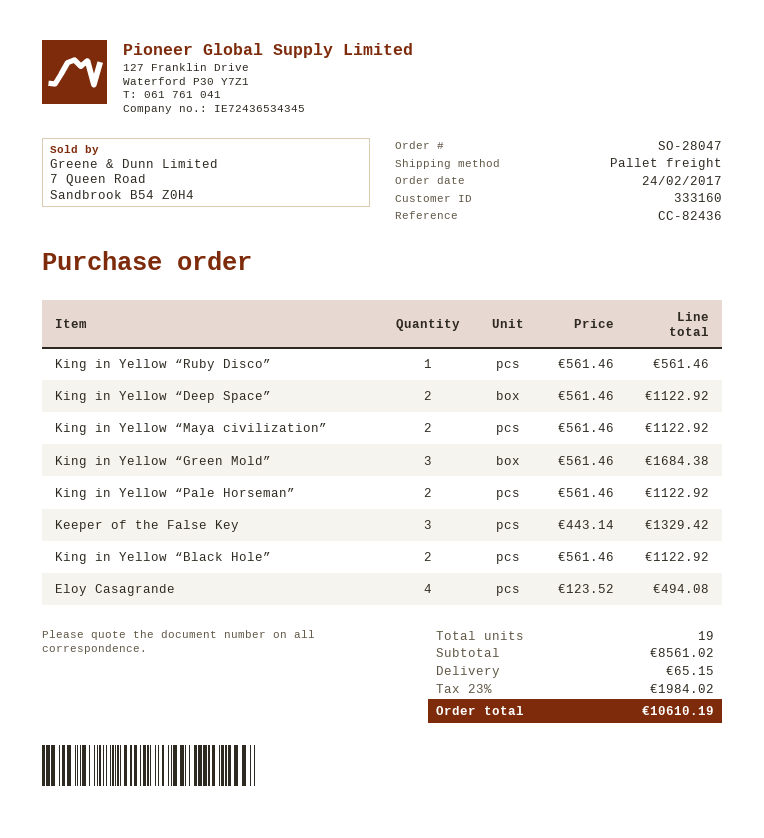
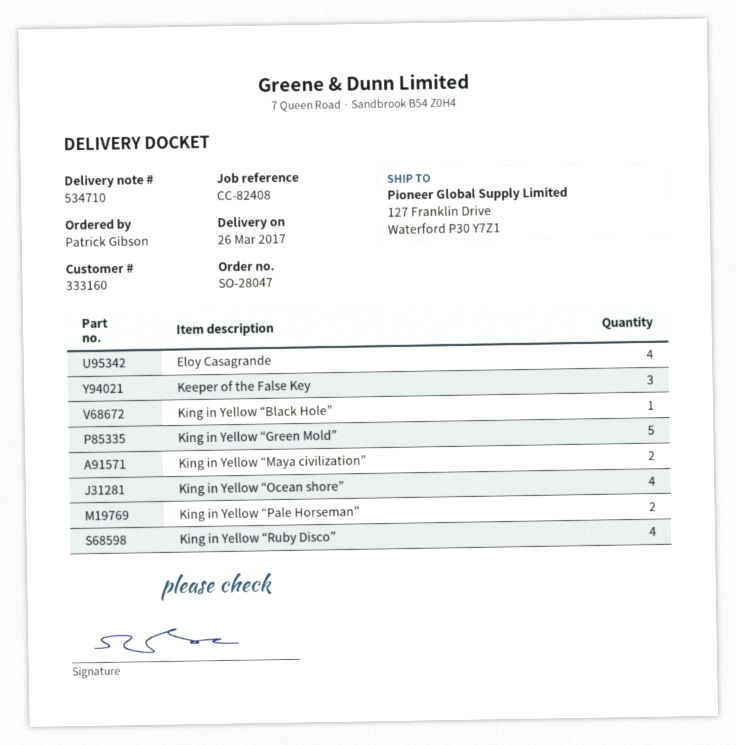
reference: CC-82436 -> CC-82408
King in Yellow “Ruby Disco”: 1 -> 4
King in Yellow “Deep Space”: 2 -> none
King in Yellow “Green Mold”: 3 -> 5
King in Yellow “Black Hole”: 2 -> 1
King in Yellow “Ocean shore”: none -> 4

